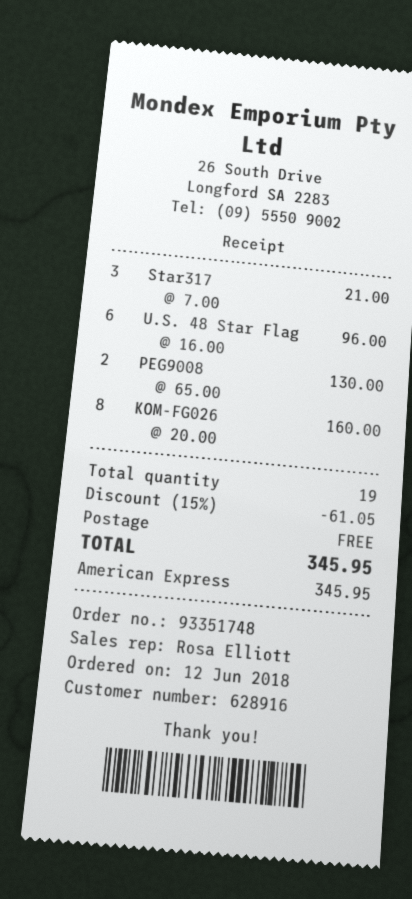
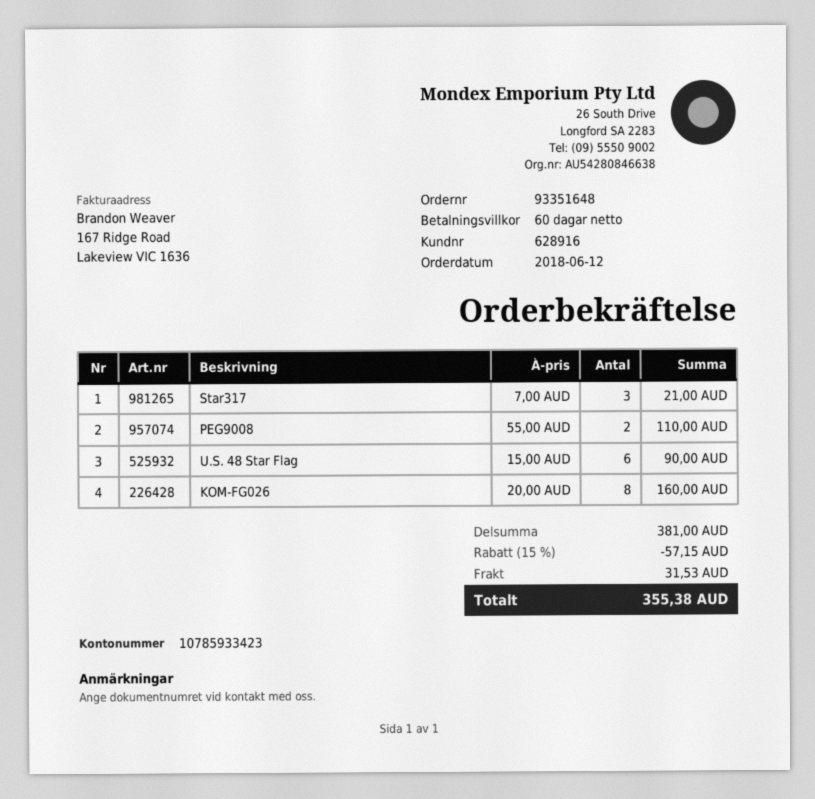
order number: 93351748 -> 93351648
U.S. 48 Star Flag: 6 x 16.00 = 96.00 -> 6 x 15.00 = 90.00
PEG9008: 2 x 65.00 = 130.00 -> 2 x 55.00 = 110.00
discount: 15% = 61.05 -> 15% = 57.15
shipping: 0.00 -> 31.53
total: 345.95 -> 355.38

